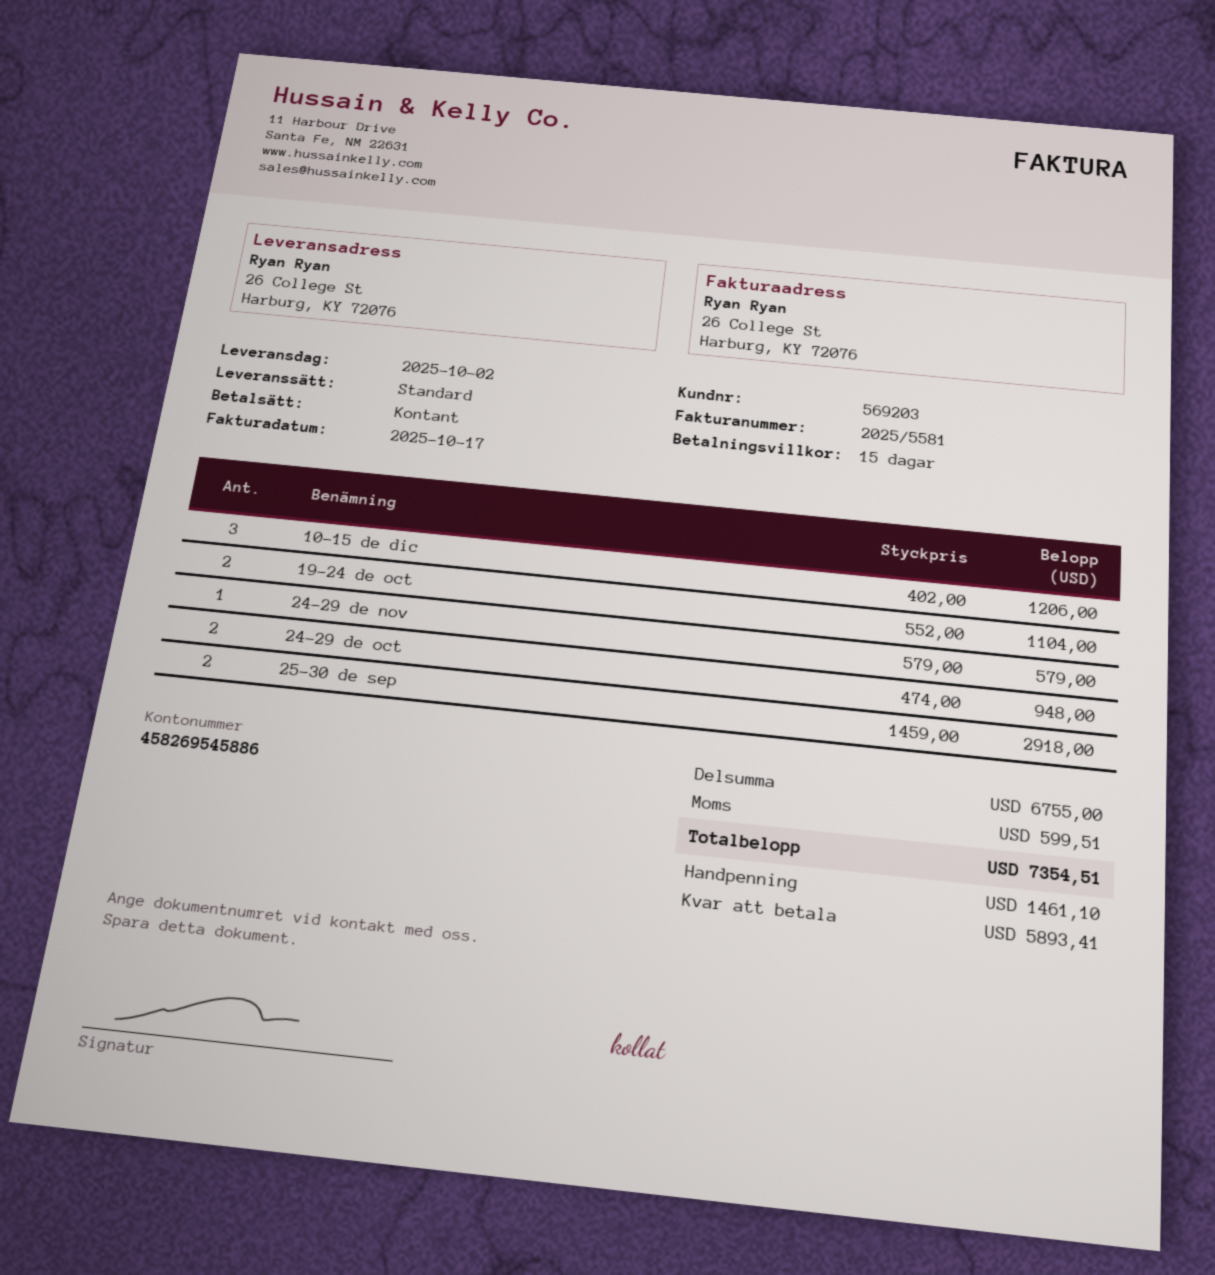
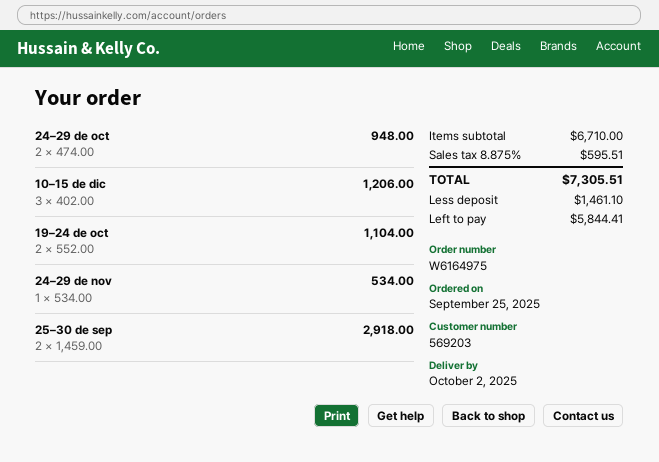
24–29 de nov: 1 x 579.00 = 579.00 -> 1 x 534.00 = 534.00
subtotal: 6755.00 -> 6710.00
tax: 599.51 -> 595.51
total: 7354.51 -> 7305.51
balance: 5893.41 -> 5844.41

